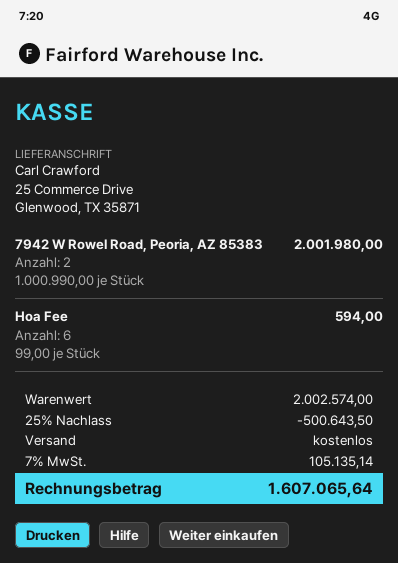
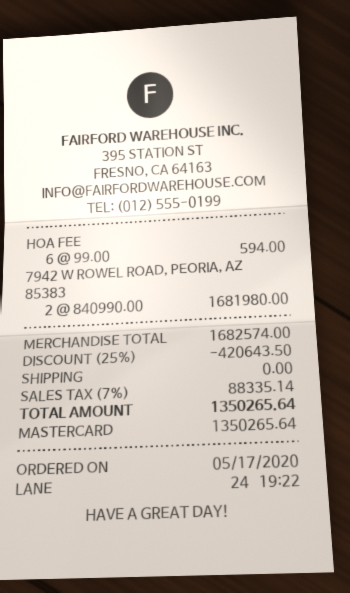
7942 W Rowel Road, Peoria, AZ 85383: 2 x 1000990.00 = 2001980.00 -> 2 x 840990.00 = 1681980.00
subtotal: 2002574.00 -> 1682574.00
discount: 25% = 500643.50 -> 25% = 420643.50
tax: 7% = 105135.14 -> 7% = 88335.14
total: 1607065.64 -> 1350265.64

